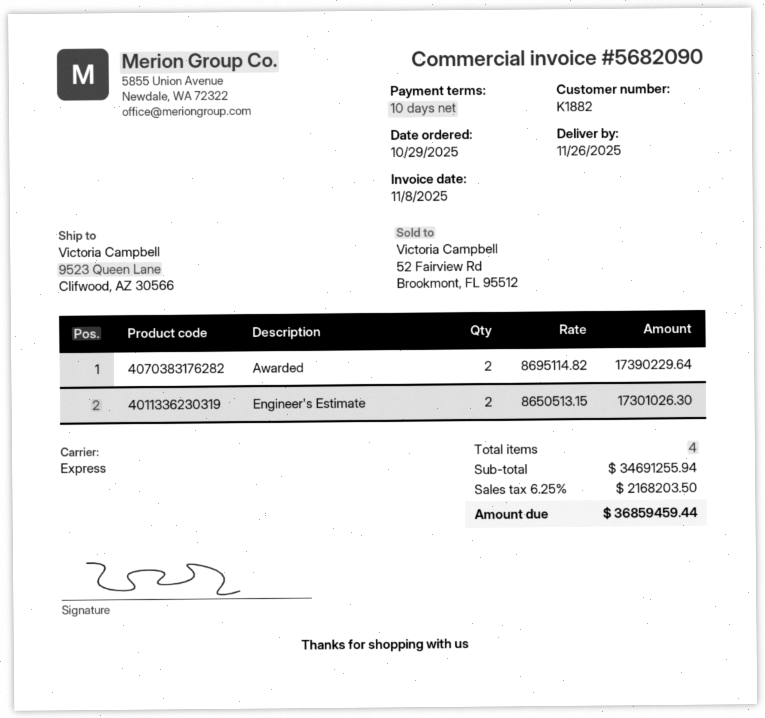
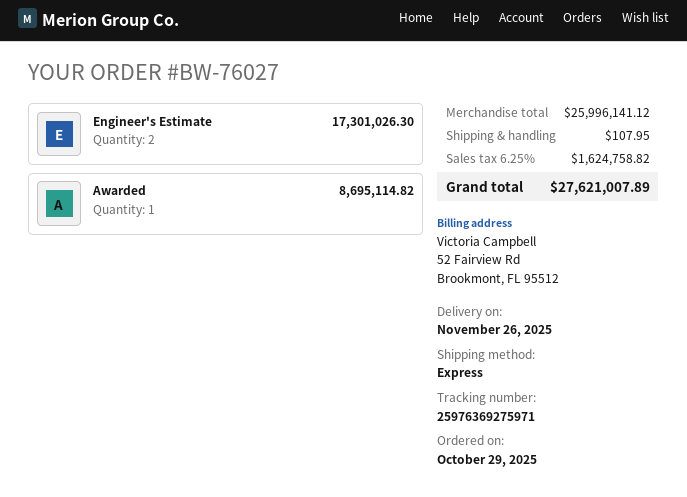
Awarded: 2 for 17390229.64 -> 1 for 8695114.82
subtotal: 34691255.94 -> 25996141.12
shipping: none -> 107.95
tax: 6.25% = 2168203.50 -> 6.25% = 1624758.82
total: 36859459.44 -> 27621007.89

